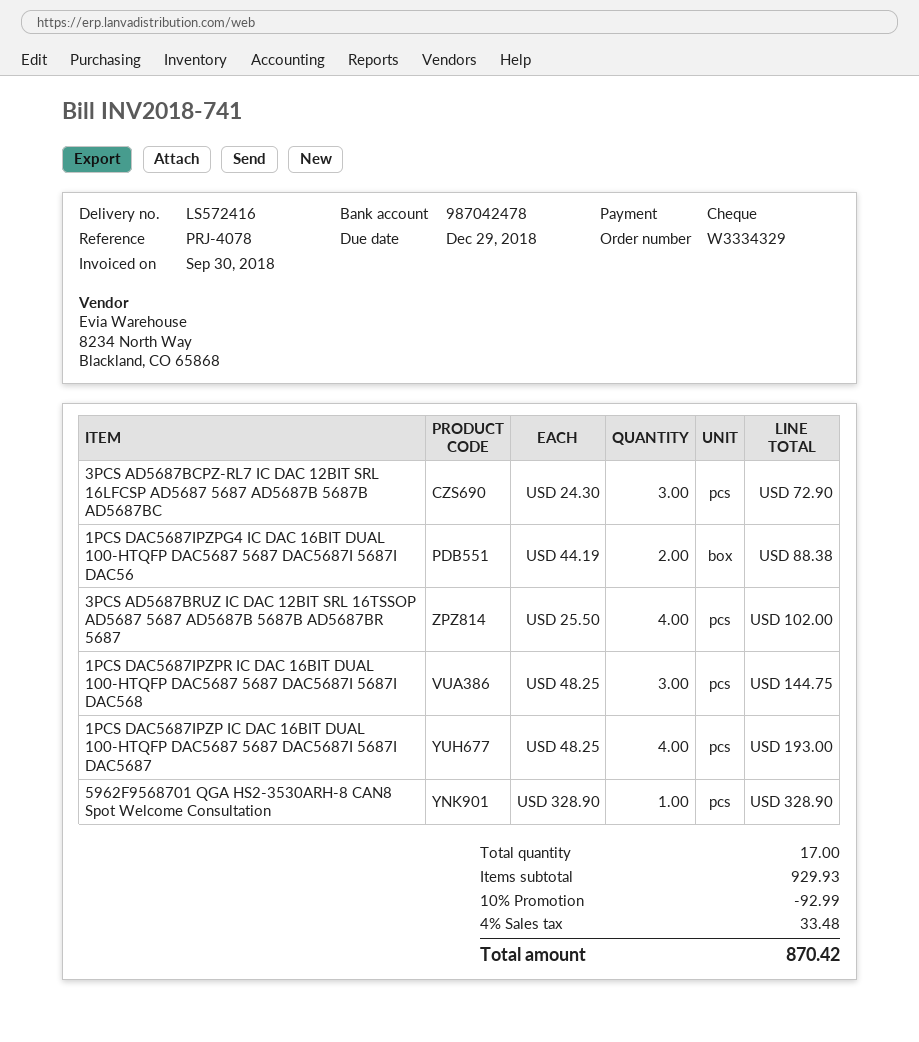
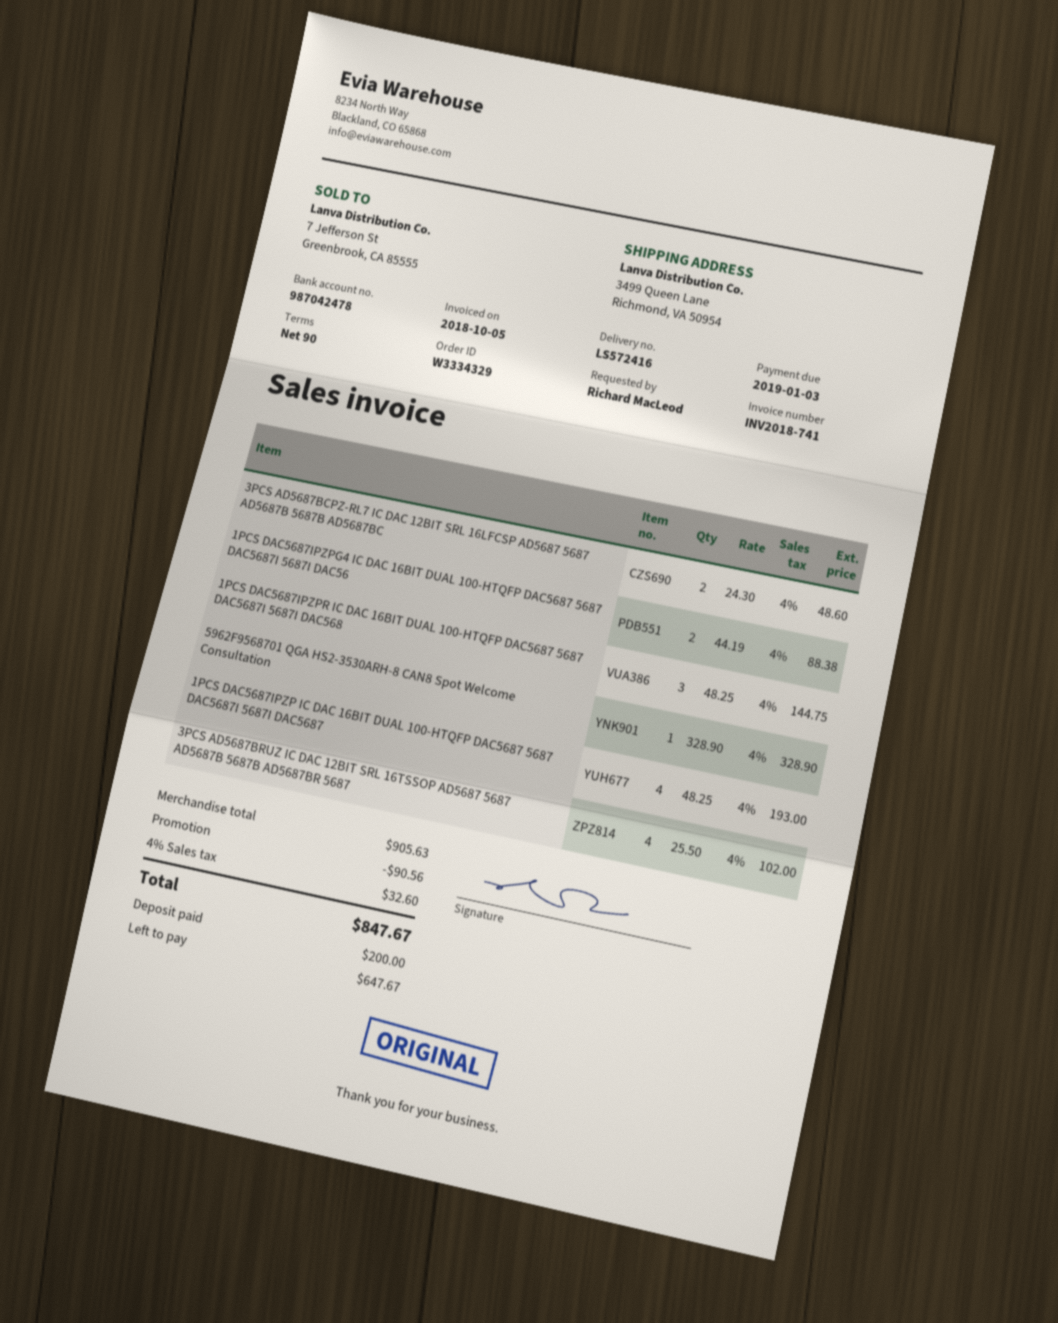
invoice date: 2018-09-30 -> 2018-10-05
due date: 2018-12-29 -> 2019-01-03
3PCS AD5687BCPZ-RL7 IC DAC 12BIT SRL 16LFCSP AD5687 5687 AD5687B 5687B AD5687BC: 3 x 24.30 = 72.90 -> 2 x 24.30 = 48.60
subtotal: 929.93 -> 905.63
discount: 92.99 -> 90.56
tax: 4% = 33.48 -> 4% = 32.60
total: 870.42 -> 847.67

